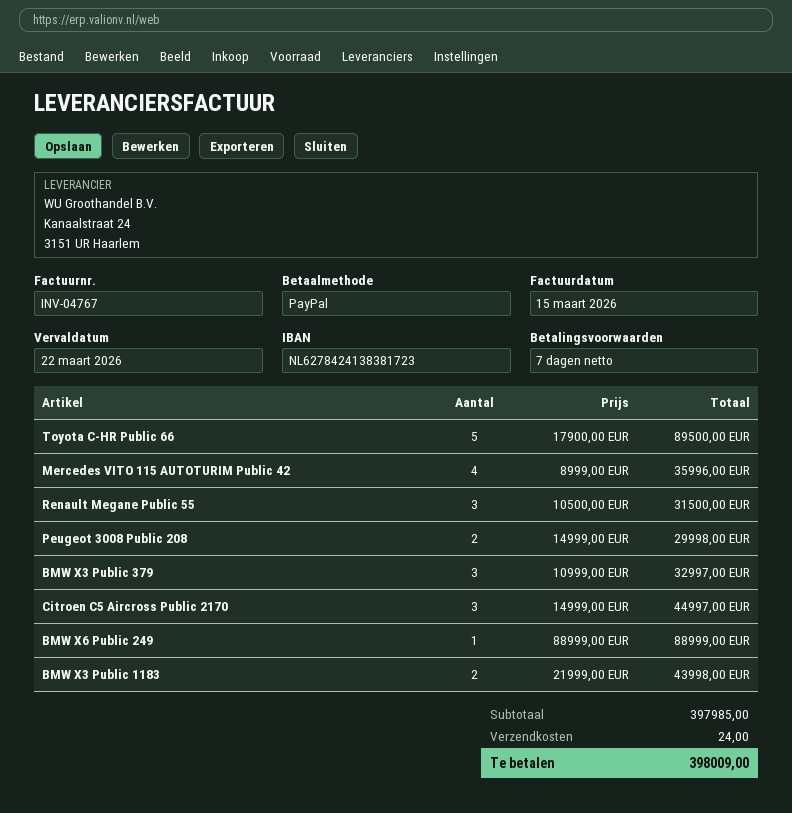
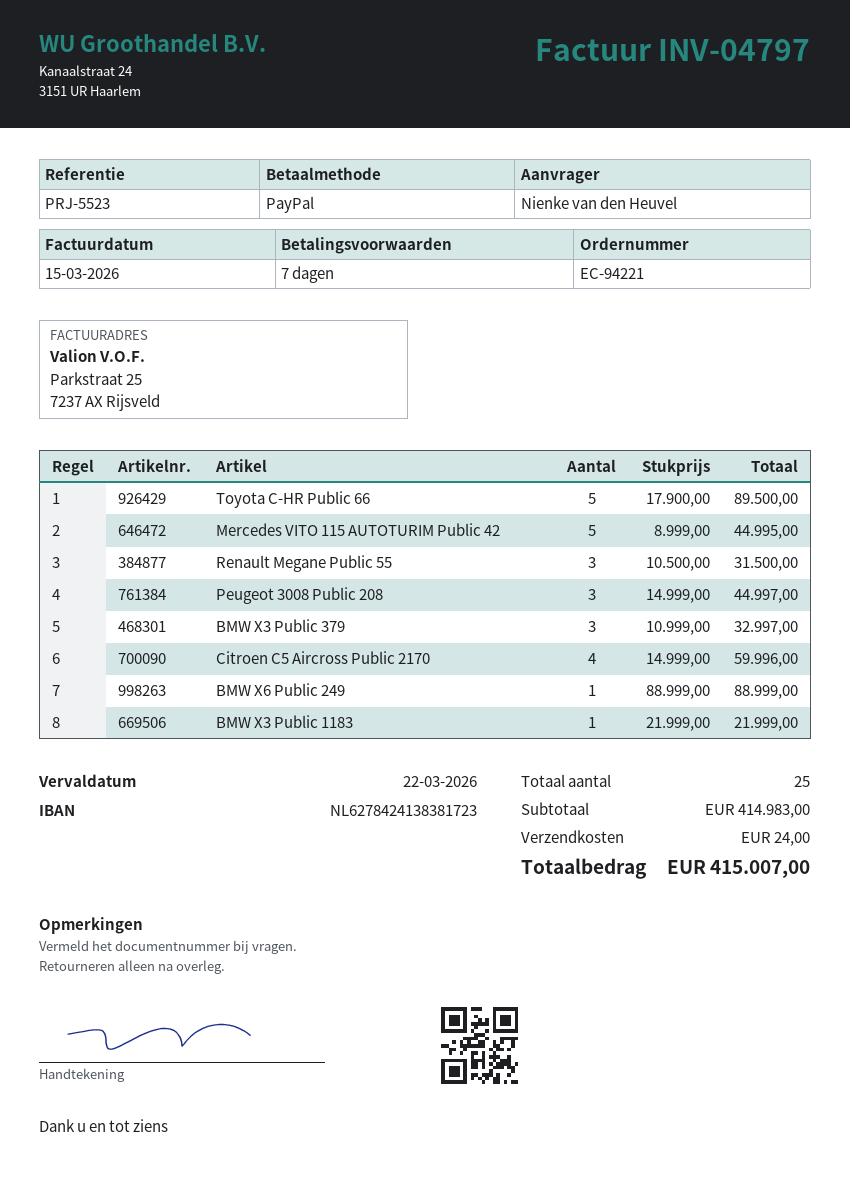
invoice number: INV-04767 -> INV-04797
Mercedes VITO 115 AUTOTURIM Public 42: 4 x 8999.00 = 35996.00 -> 5 x 8999.00 = 44995.00
Peugeot 3008 Public 208: 2 x 14999.00 = 29998.00 -> 3 x 14999.00 = 44997.00
Citroen C5 Aircross Public 2170: 3 x 14999.00 = 44997.00 -> 4 x 14999.00 = 59996.00
BMW X3 Public 1183: 2 x 21999.00 = 43998.00 -> 1 x 21999.00 = 21999.00
subtotal: 397985.00 -> 414983.00
total: 398009.00 -> 415007.00

